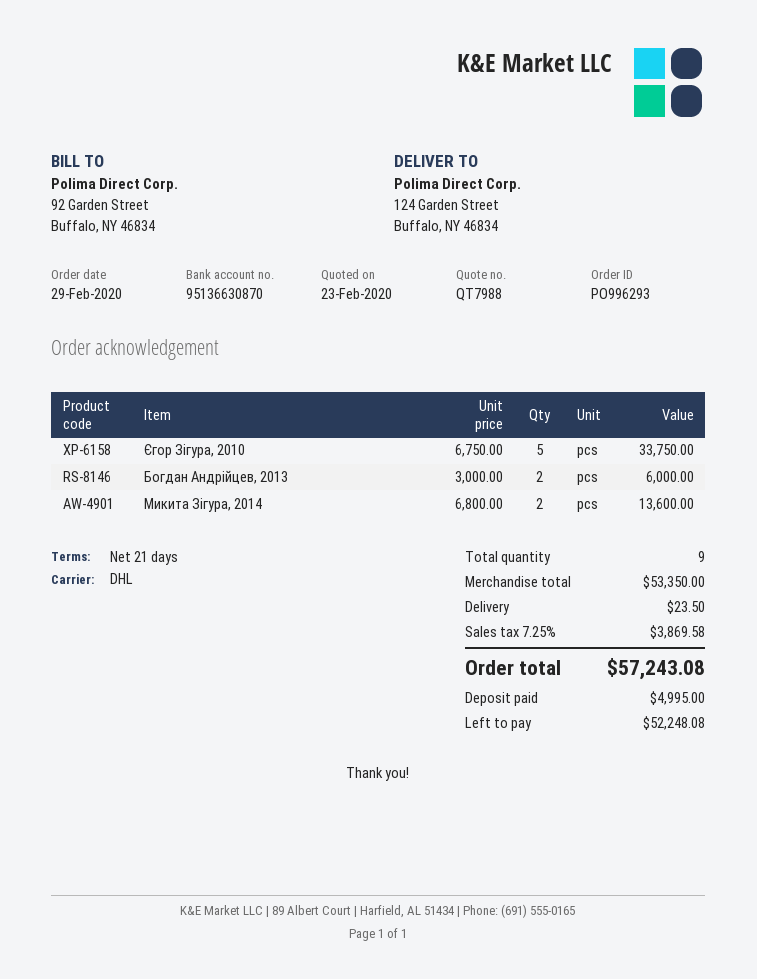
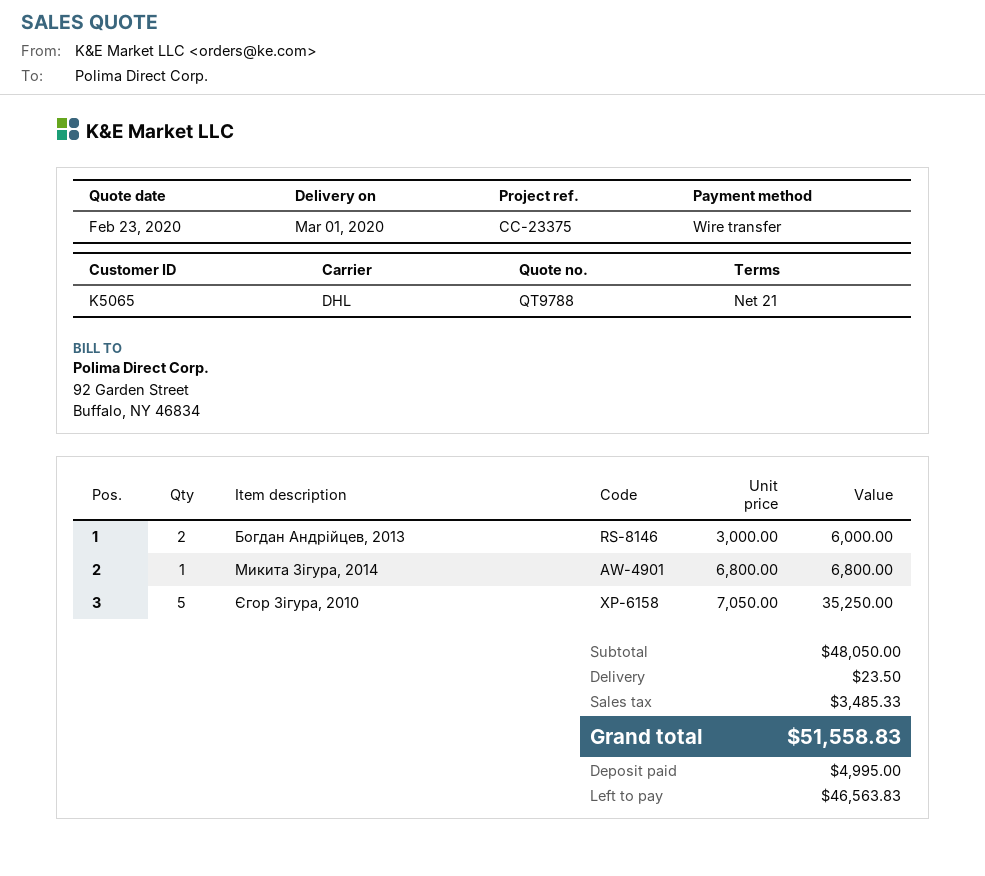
quote number: QT7988 -> QT9788
Єгор Зігура, 2010: 5 x 6750.00 = 33750.00 -> 5 x 7050.00 = 35250.00
Микита Зігура, 2014: 2 x 6800.00 = 13600.00 -> 1 x 6800.00 = 6800.00
subtotal: 53350.00 -> 48050.00
tax: 3869.58 -> 3485.33
total: 57243.08 -> 51558.83
balance: 52248.08 -> 46563.83

